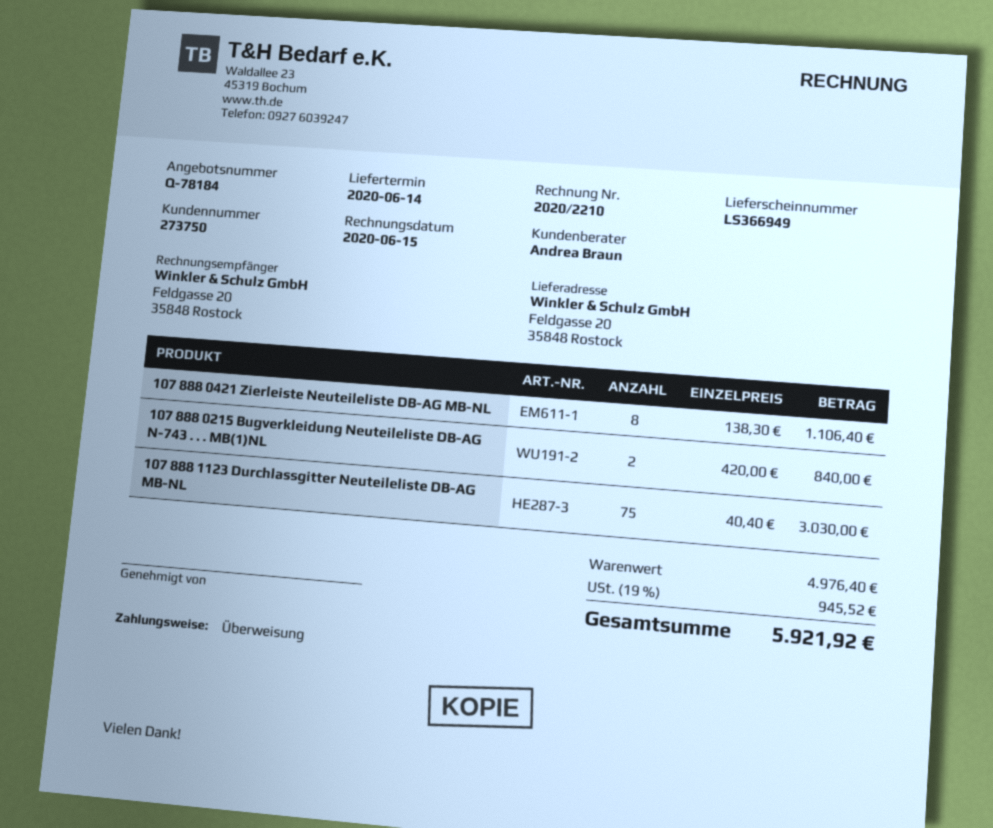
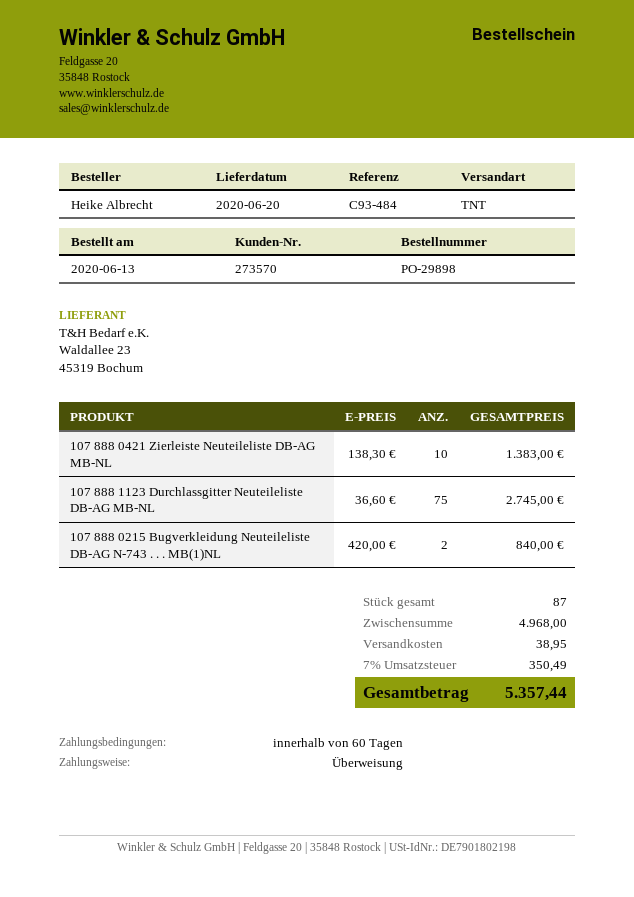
delivery date: 2020-06-14 -> 2020-06-20
customer number: 273750 -> 273570
107 888 0421 Zierleiste Neuteileliste DB-AG MB-NL: 8 x 138.30 = 1106.40 -> 10 x 138.30 = 1383.00
107 888 1123 Durchlassgitter Neuteileliste DB-AG MB-NL: 75 x 40.40 = 3030.00 -> 75 x 36.60 = 2745.00
subtotal: 4976.40 -> 4968.00
shipping: none -> 38.95
tax: 19% = 945.52 -> 7% = 350.49
total: 5921.92 -> 5357.44

